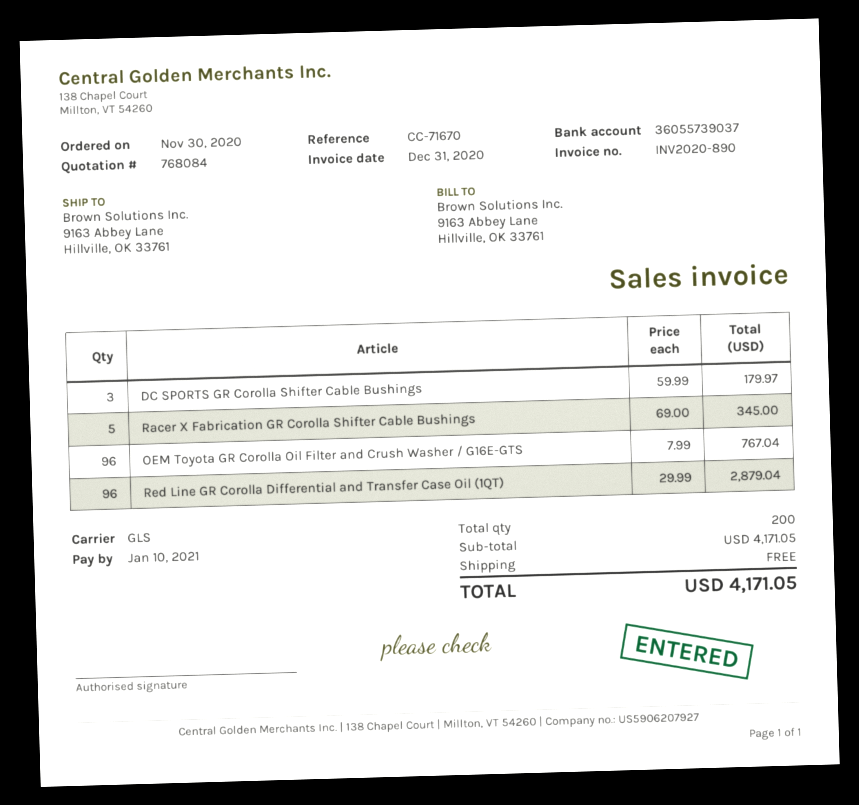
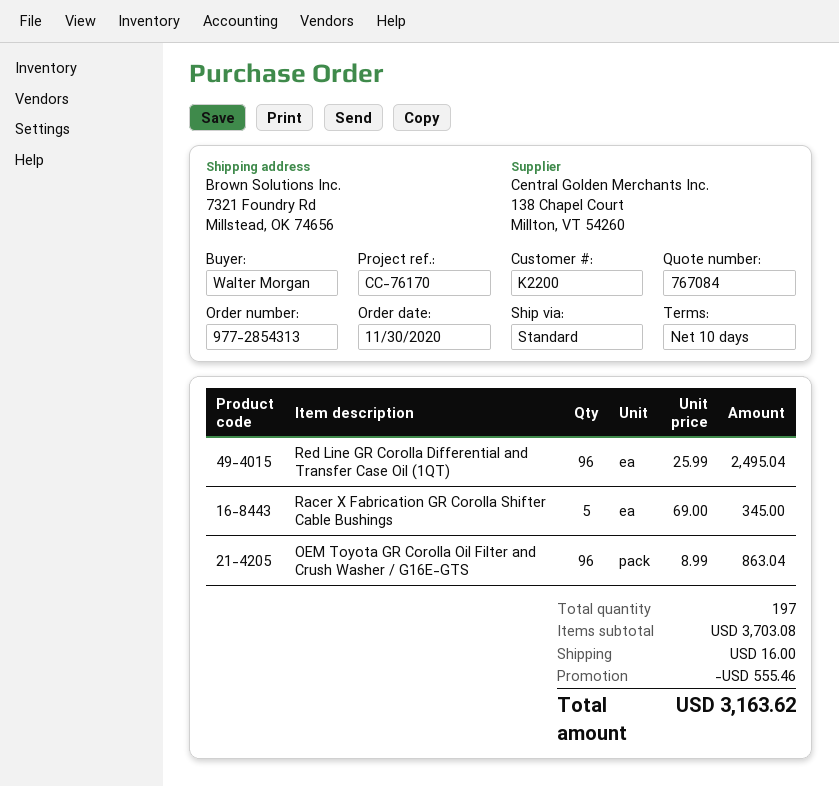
quote number: 768084 -> 767084
reference: CC-71670 -> CC-76170
shipping method: GLS -> standard
ship to: 9163 Abbey Lane, Hillville, OK 33761 -> 7321 Foundry Rd, Millstead, OK 74656
DC SPORTS GR Corolla Shifter Cable Bushings: 3 x 59.99 = 179.97 -> none
OEM Toyota GR Corolla Oil Filter and Crush Washer / G16E-GTS: 96 x 7.99 = 767.04 -> 96 x 8.99 = 863.04
Red Line GR Corolla Differential and Transfer Case Oil (1QT): 96 x 29.99 = 2879.04 -> 96 x 25.99 = 2495.04
total quantity: 200 -> 197
subtotal: 4171.05 -> 3703.08
discount: none -> 555.46
shipping: 0.00 -> 16.00
total: 4171.05 -> 3163.62

